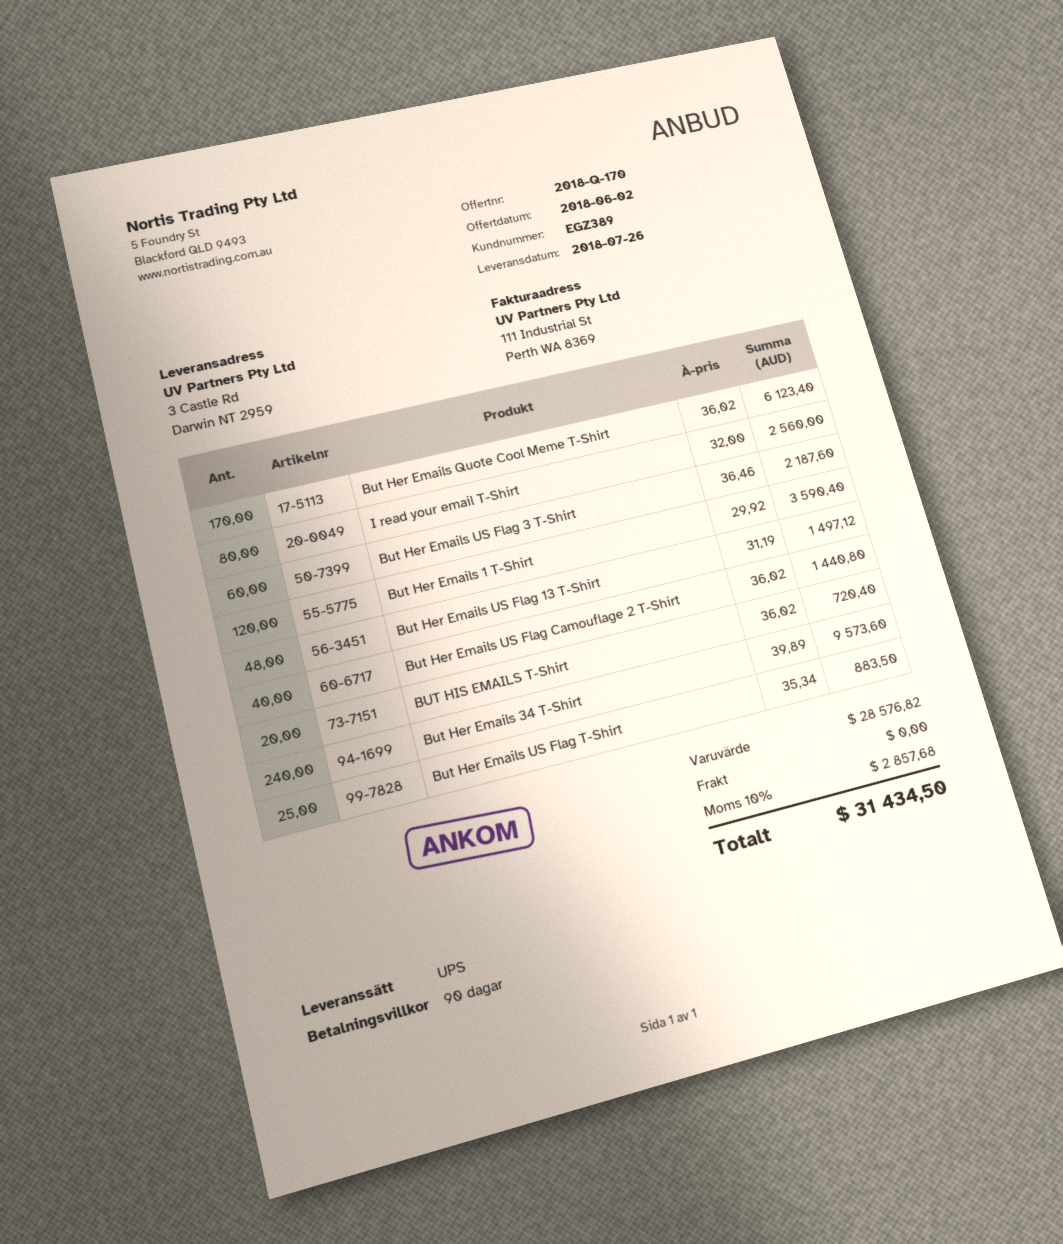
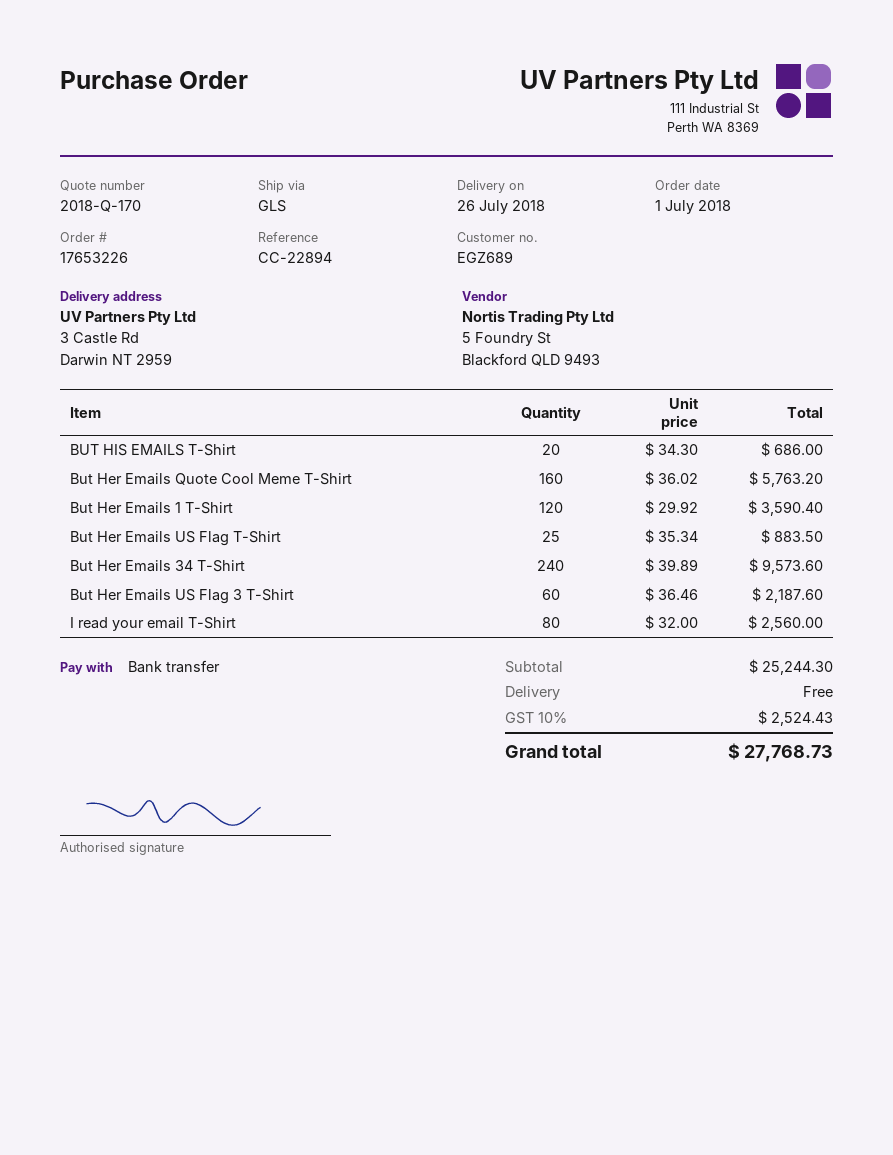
customer number: EGZ389 -> EGZ689
shipping method: UPS -> GLS
But Her Emails Quote Cool Meme T-Shirt: 170 x 36.02 = 6123.40 -> 160 x 36.02 = 5763.20
But Her Emails US Flag 13 T-Shirt: 48 x 31.19 = 1497.12 -> none
But Her Emails US Flag Camouflage 2 T-Shirt: 40 x 36.02 = 1440.80 -> none
BUT HIS EMAILS T-Shirt: 20 x 36.02 = 720.40 -> 20 x 34.30 = 686.00
subtotal: 28576.82 -> 25244.30
tax: 10% = 2857.68 -> 10% = 2524.43
total: 31434.50 -> 27768.73

